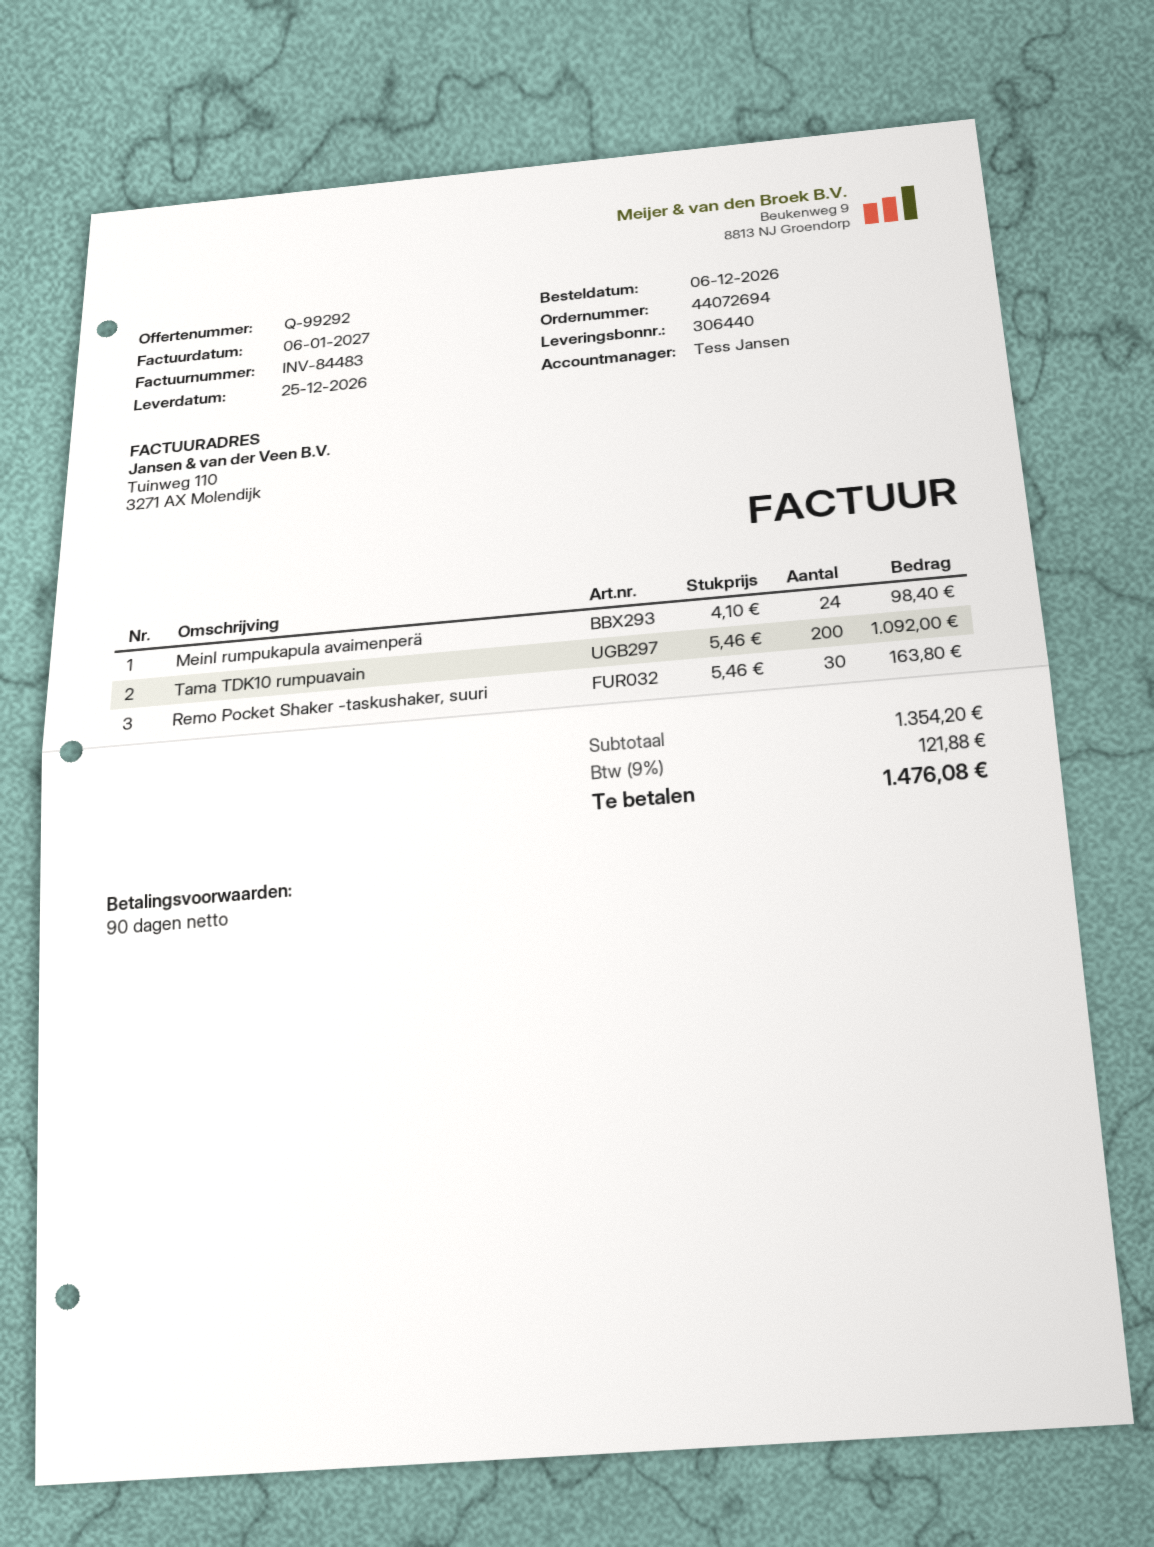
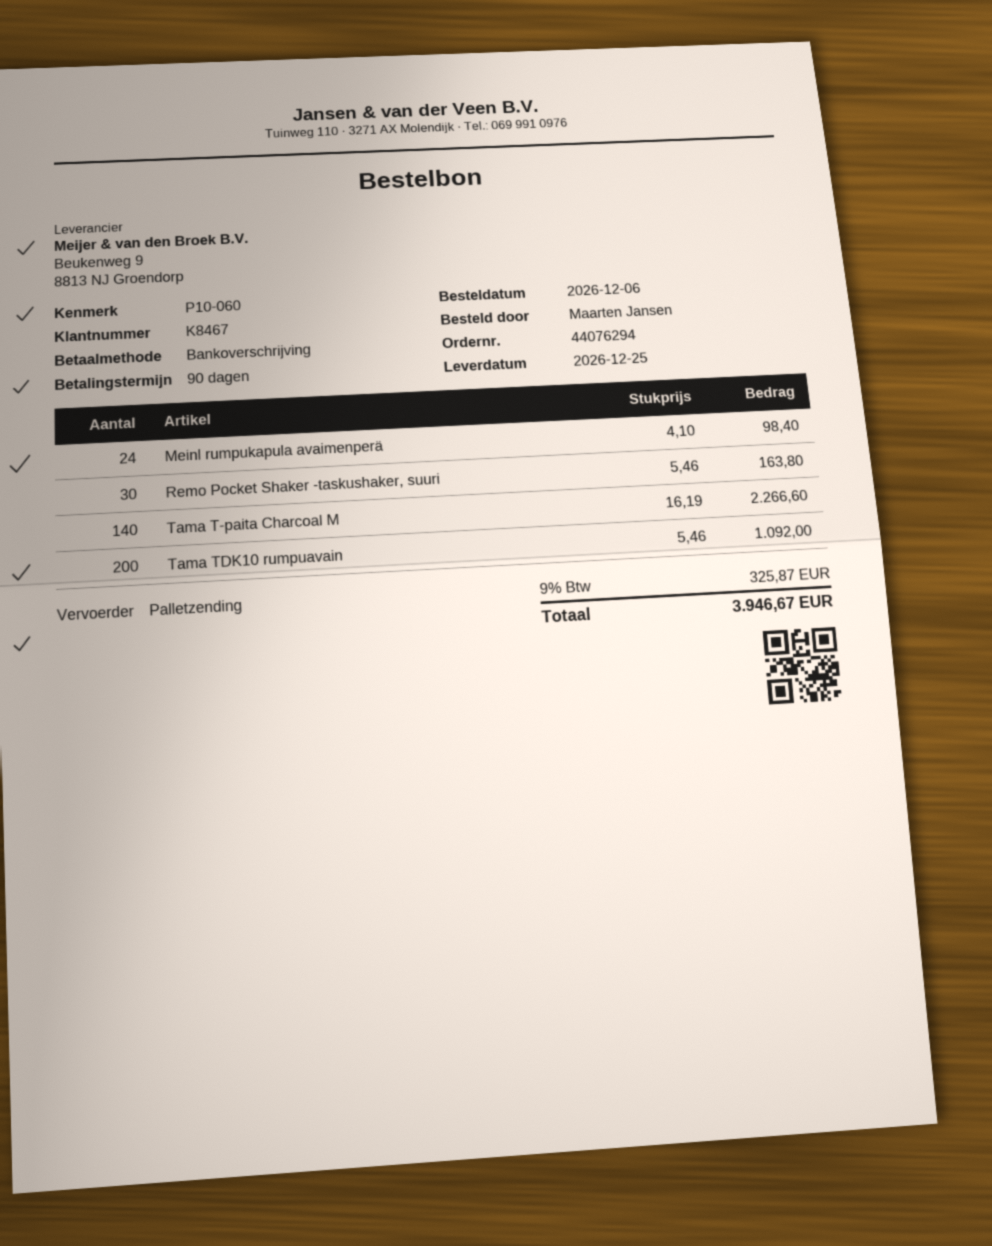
order number: 44072694 -> 44076294
Tama T-paita Charcoal M: none -> 140 x 16.19 = 2266.60
tax: 9% = 121.88 -> 9% = 325.87
total: 1476.08 -> 3946.67

